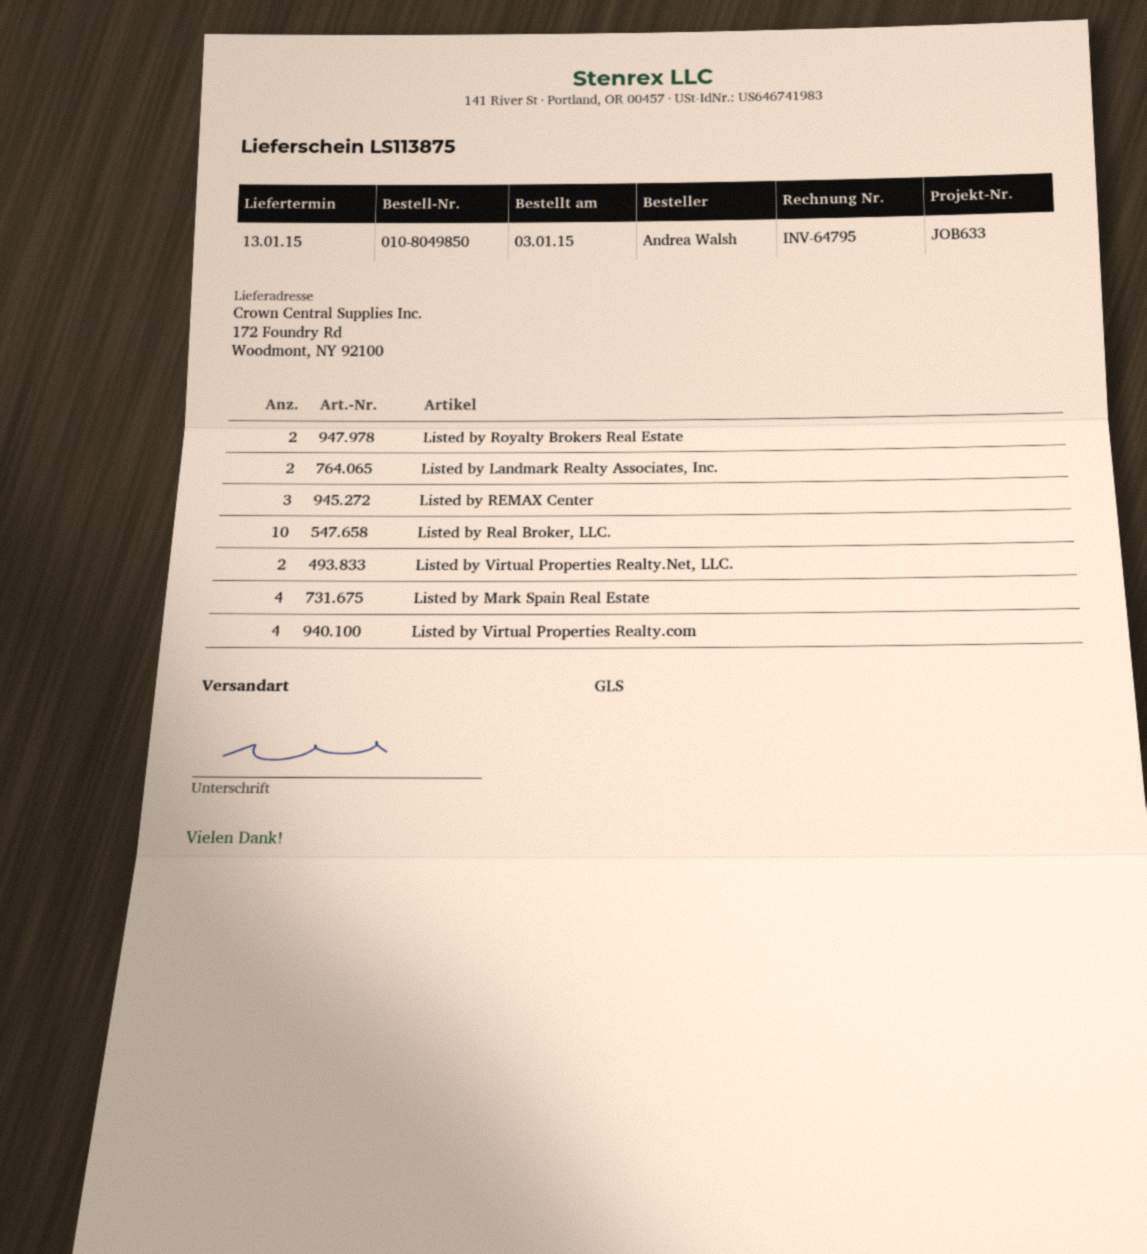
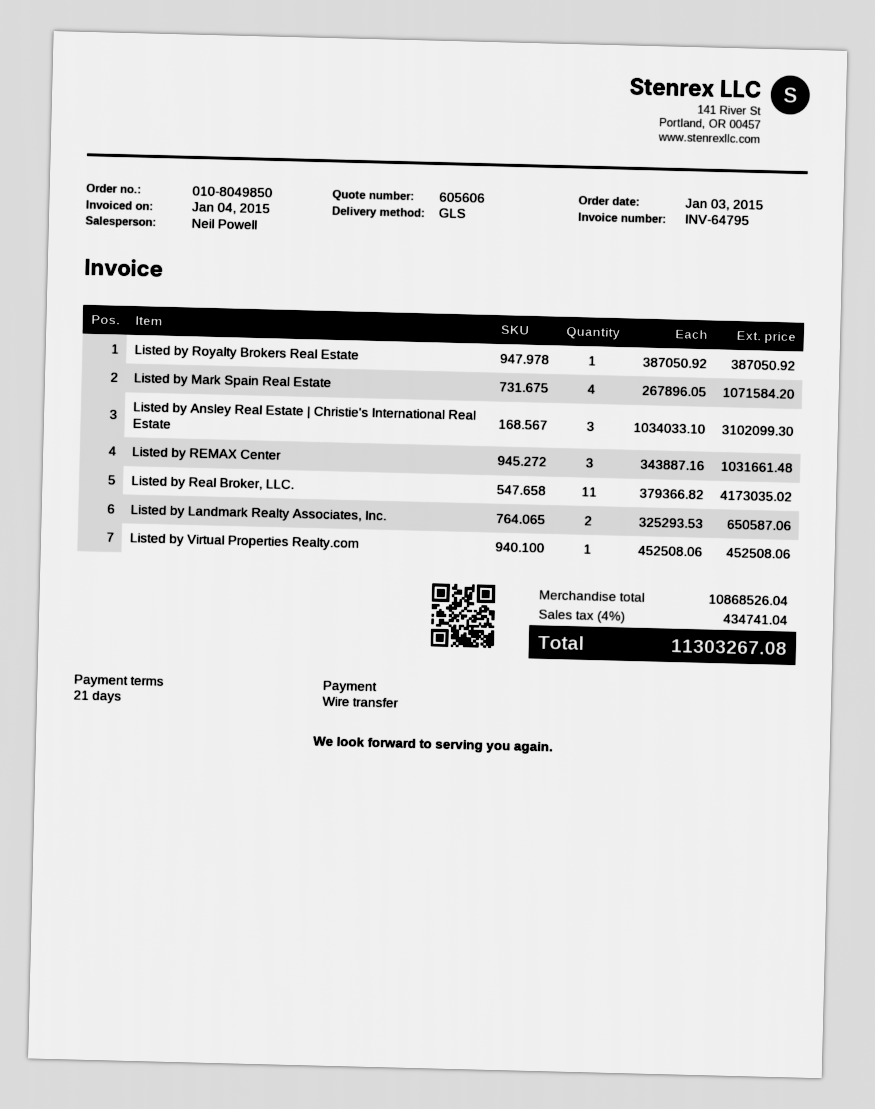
Listed by Royalty Brokers Real Estate: 2 -> 1
Listed by Real Broker, LLC.: 10 -> 11
Listed by Virtual Properties Realty.Net, LLC.: 2 -> none
Listed by Virtual Properties Realty.com: 4 -> 1
Listed by Ansley Real Estate | Christie's International Real Estate: none -> 3

